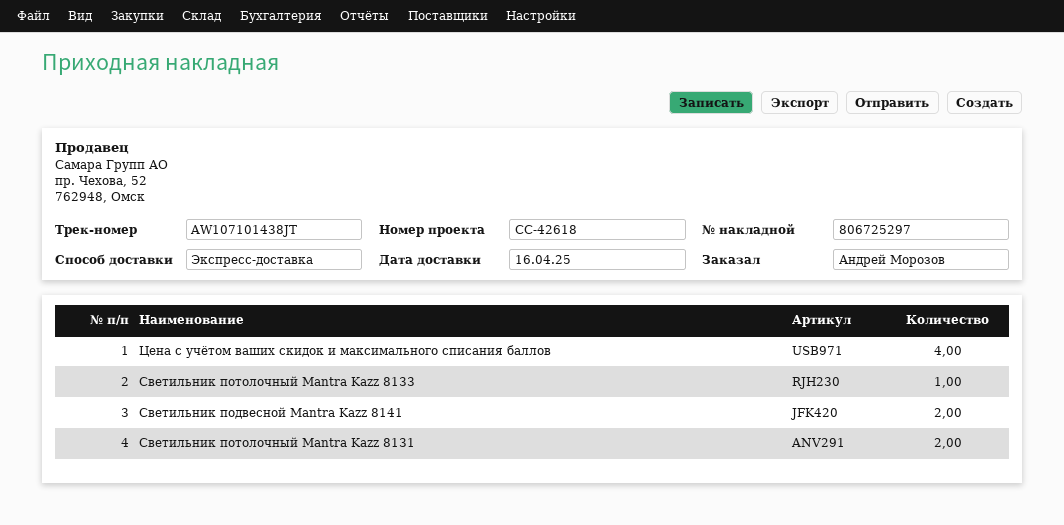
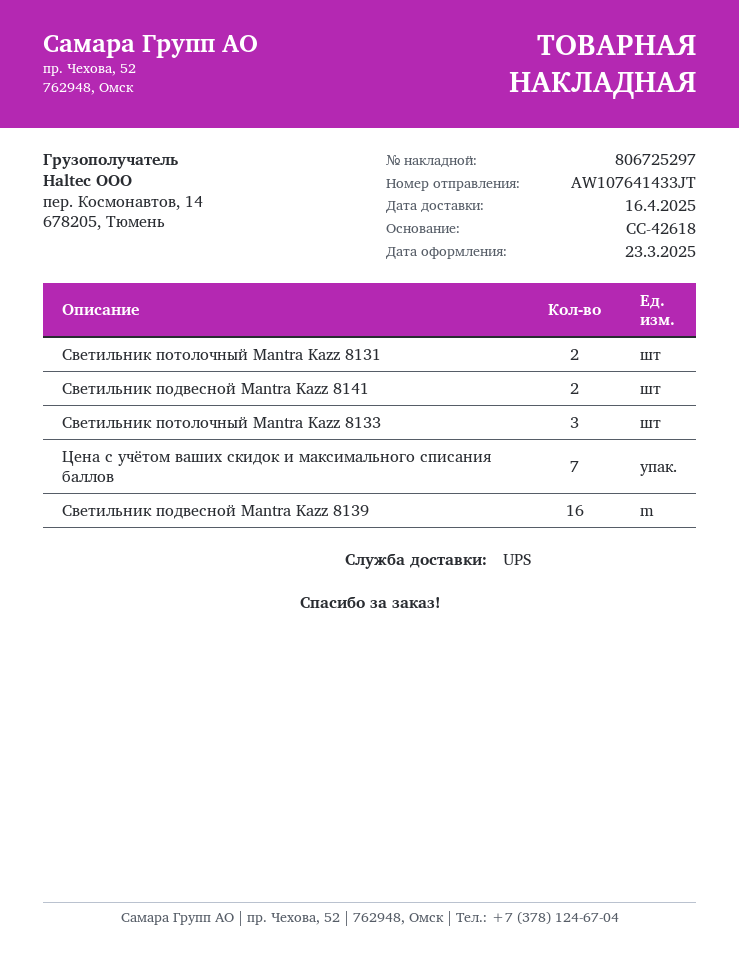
shipping method: express -> UPS
tracking number: AW107101438JT -> AW107641433JT
Цена с учётом ваших скидок и максимального списания баллов: 4 -> 7
Светильник потолочный Mantra Kazz 8133: 1 -> 3
Светильник подвесной Mantra Kazz 8139: none -> 16

